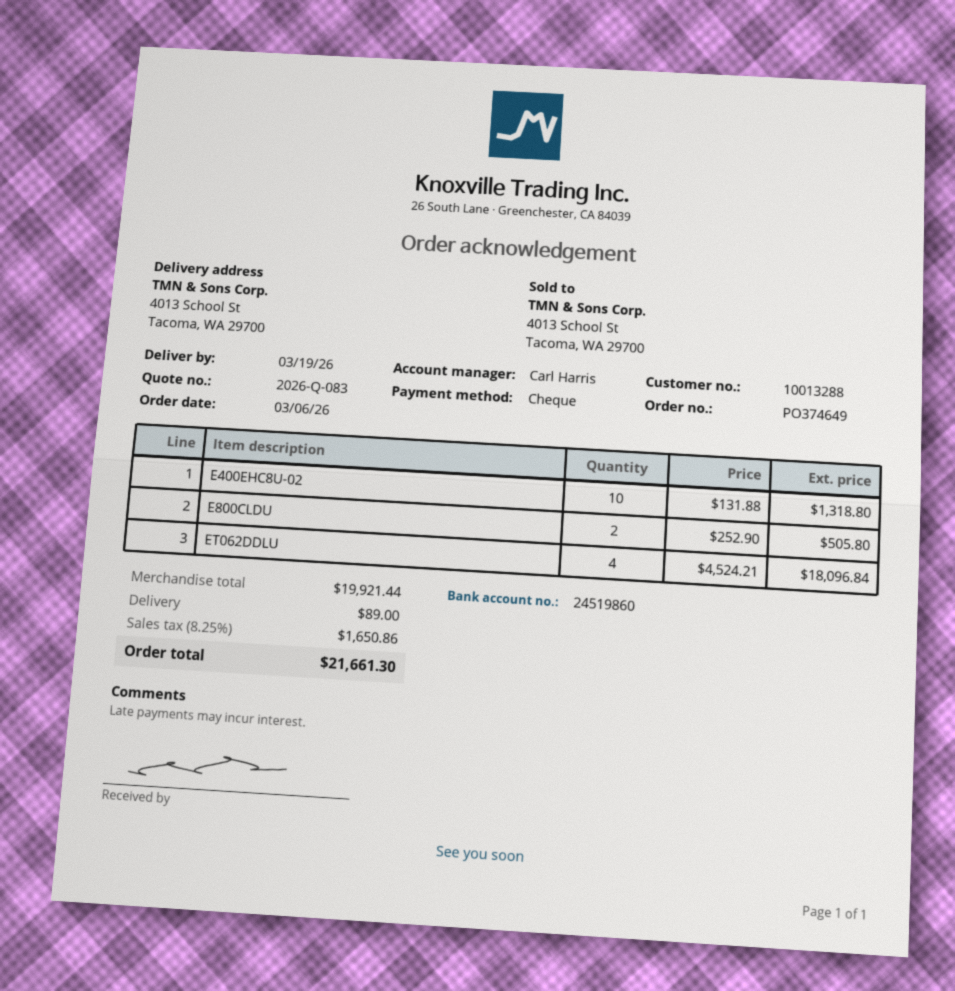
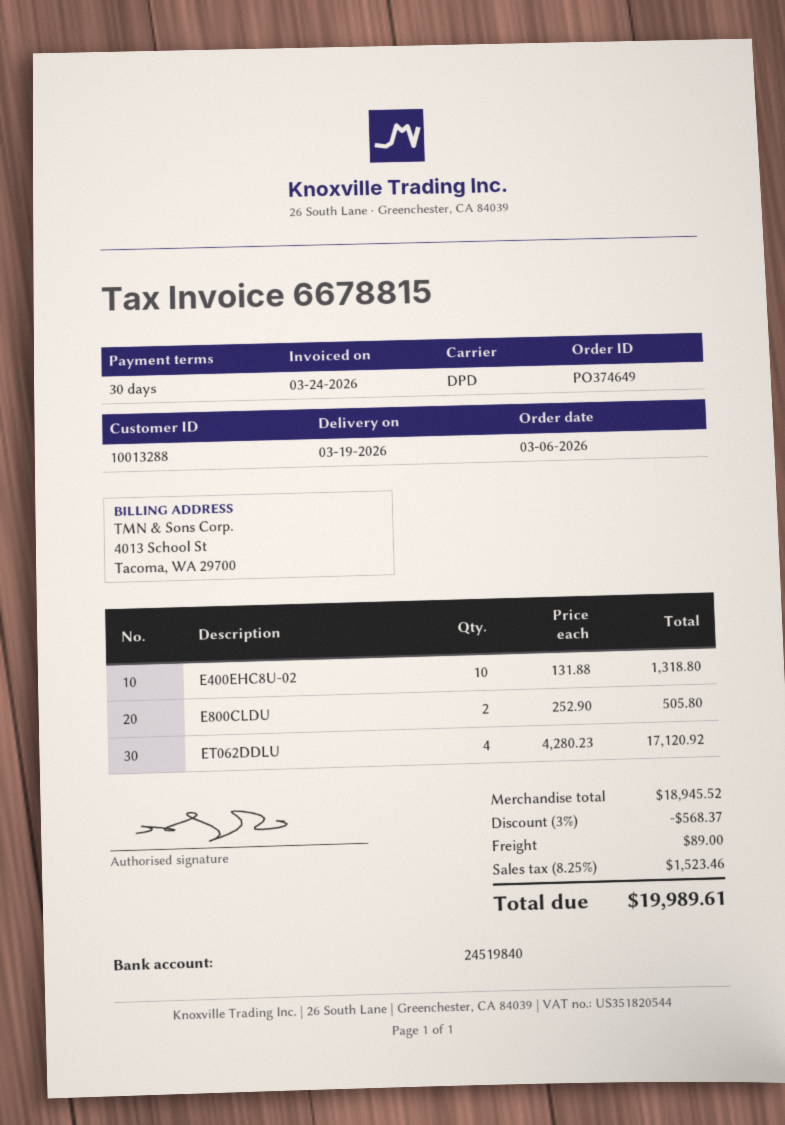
bank account: 24519860 -> 24519840
ET062DDLU: 4 x 4524.21 = 18096.84 -> 4 x 4280.23 = 17120.92
subtotal: 19921.44 -> 18945.52
discount: none -> 3% = 568.37
tax: 8.25% = 1650.86 -> 8.25% = 1523.46
total: 21661.30 -> 19989.61

